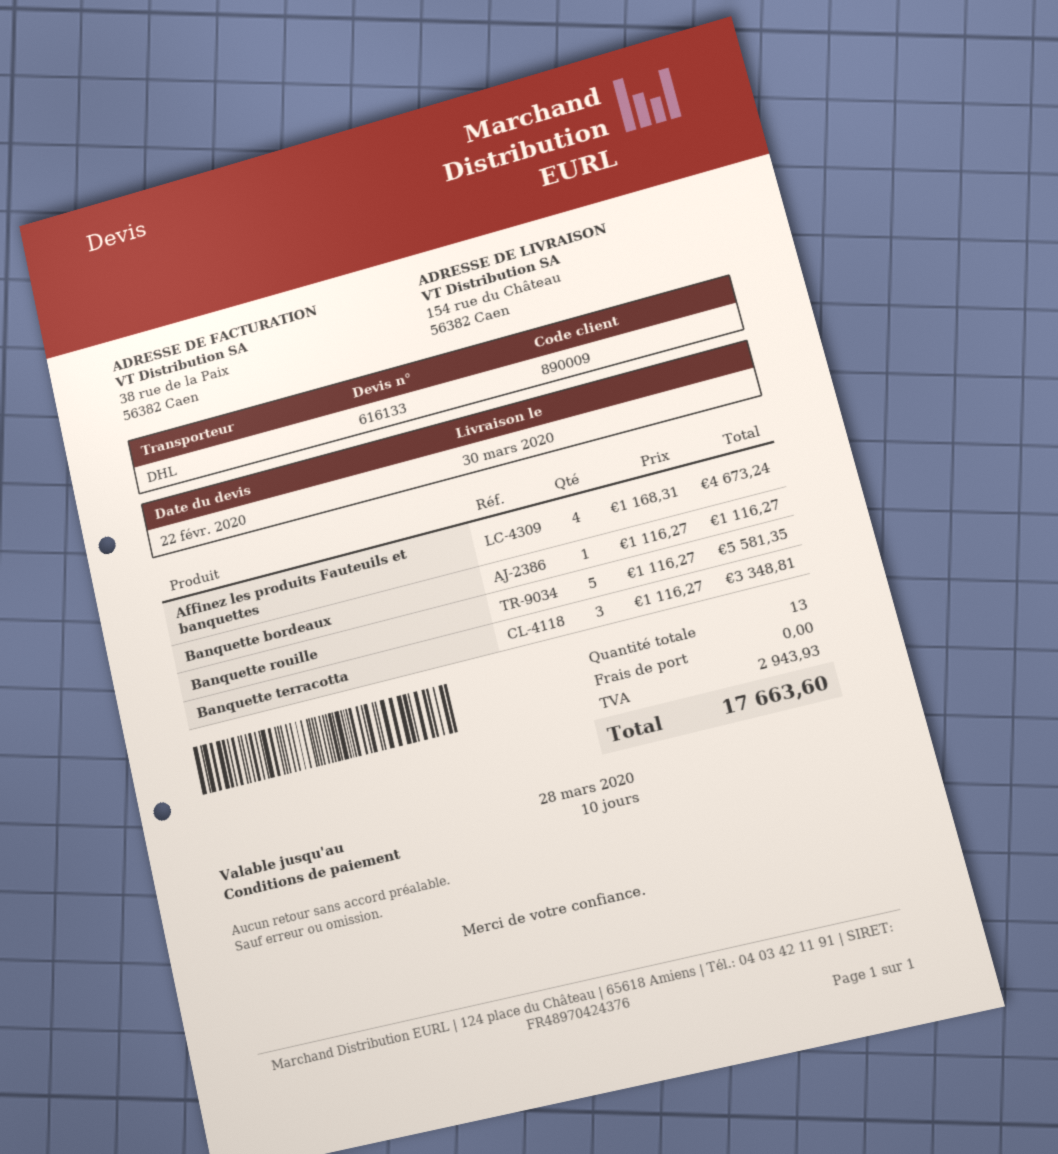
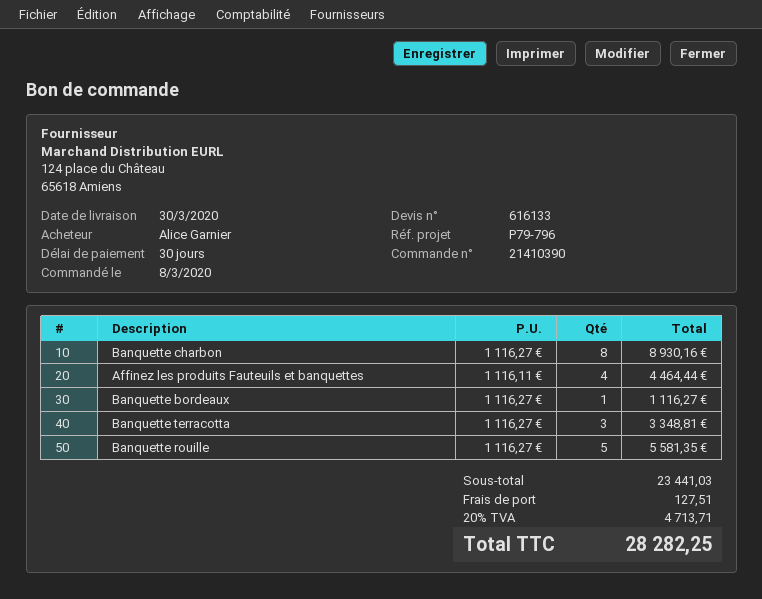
payment terms: 10 days -> 30 days
Affinez les produits Fauteuils et banquettes: 4 x 1168.31 = 4673.24 -> 4 x 1116.11 = 4464.44
Banquette charbon: none -> 8 x 1116.27 = 8930.16
shipping: 0.00 -> 127.51
tax: 2943.93 -> 4713.71
total: 17663.60 -> 28282.25

